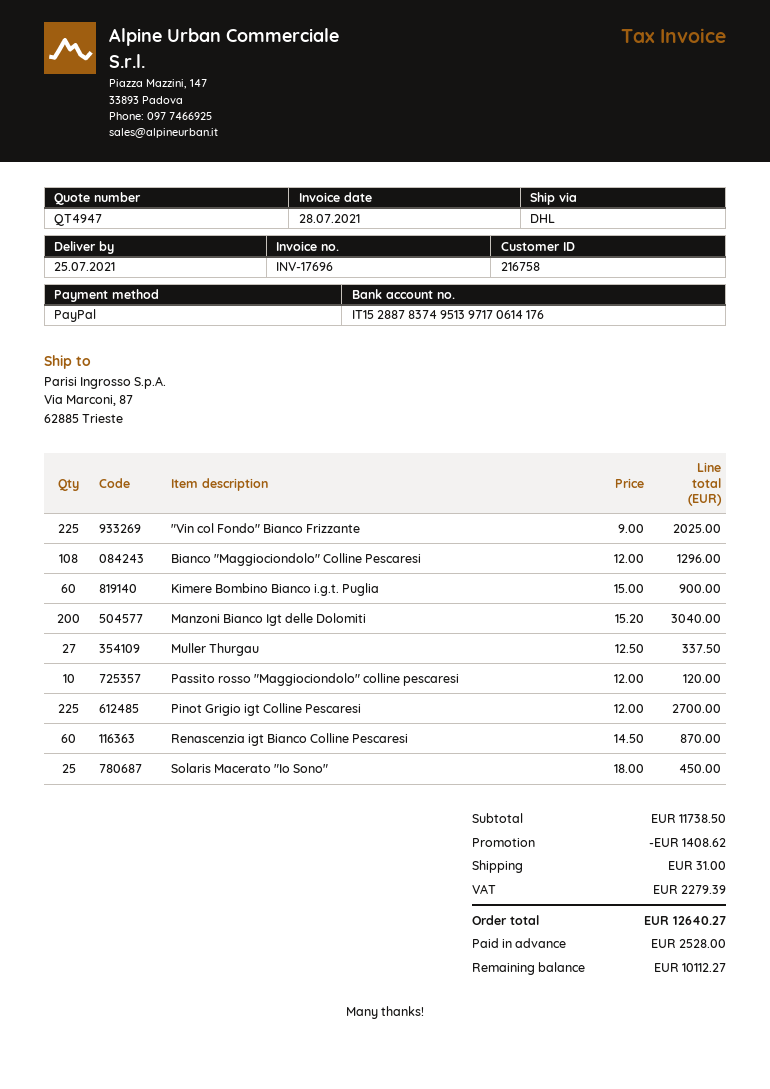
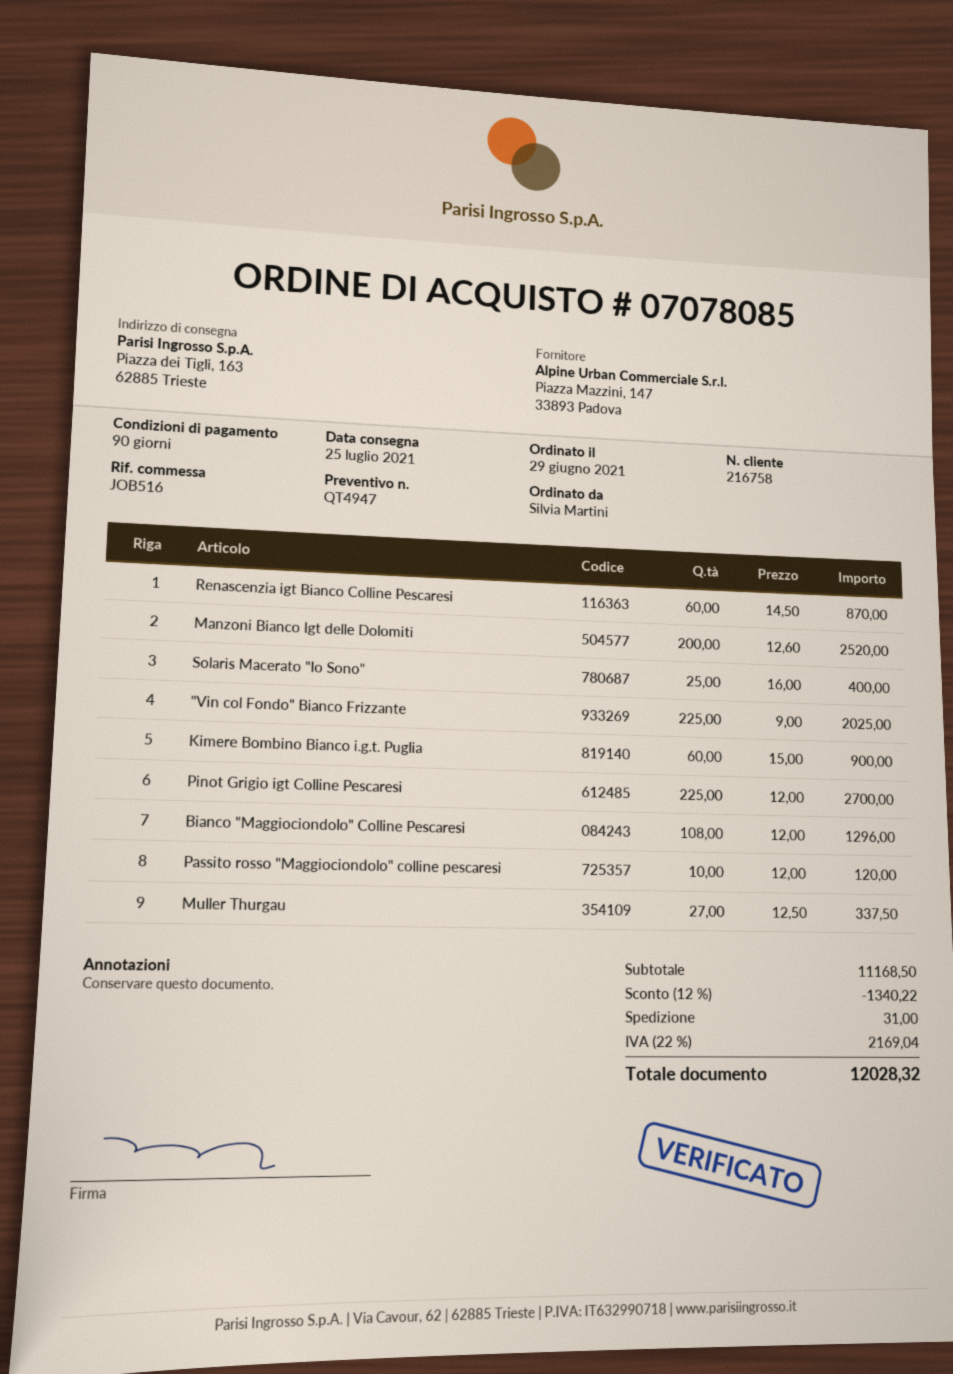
ship to: Via Marconi, 87, 62885 Trieste -> Piazza dei Tigli, 163, 62885 Trieste
Manzoni Bianco Igt delle Dolomiti: 200 x 15.20 = 3040.00 -> 200 x 12.60 = 2520.00
Solaris Macerato "Io Sono": 25 x 18.00 = 450.00 -> 25 x 16.00 = 400.00
subtotal: 11738.50 -> 11168.50
discount: 1408.62 -> 1340.22
tax: 2279.39 -> 2169.04
total: 12640.27 -> 12028.32

